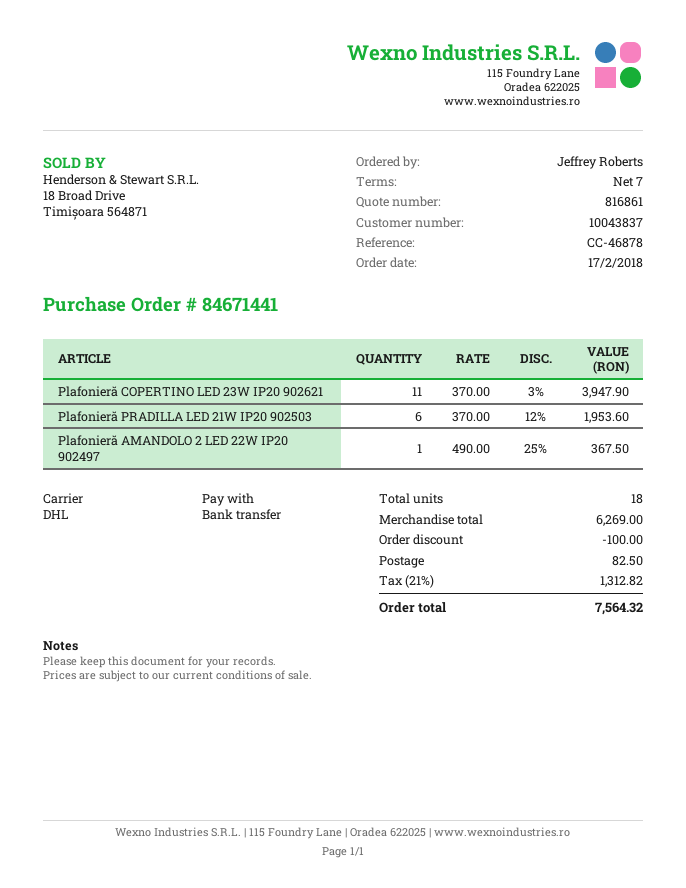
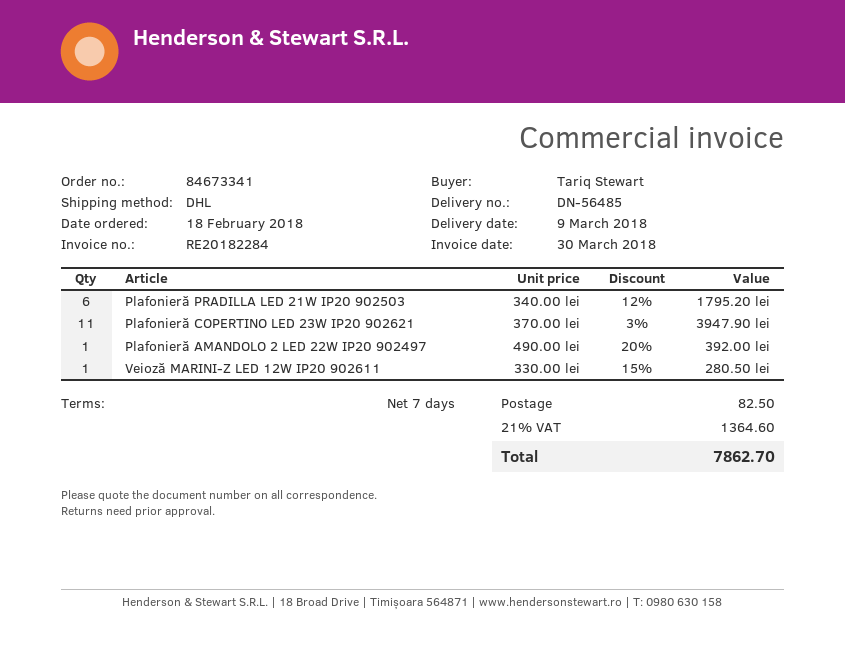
order number: 84671441 -> 84673341
order date: 2018-02-17 -> 2018-02-18
ordered by: Jeffrey Roberts -> Tariq Stewart
Plafonieră PRADILLA LED 21W IP20 902503: 6 x 370.00 - 12% = 1953.60 -> 6 x 340.00 - 12% = 1795.20
Plafonieră AMANDOLO 2 LED 22W IP20 902497: 1 x 490.00 - 25% = 367.50 -> 1 x 490.00 - 20% = 392.00
Veioză MARINI-Z LED 12W IP20 902611: none -> 1 x 330.00 - 15% = 280.50
discount: 100.00 -> none
tax: 21% = 1312.82 -> 21% = 1364.60
total: 7564.32 -> 7862.70

